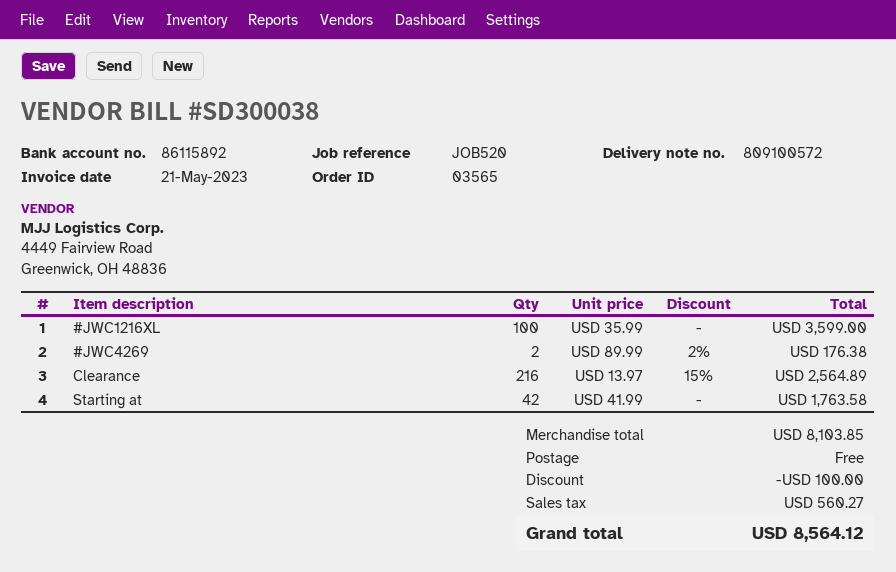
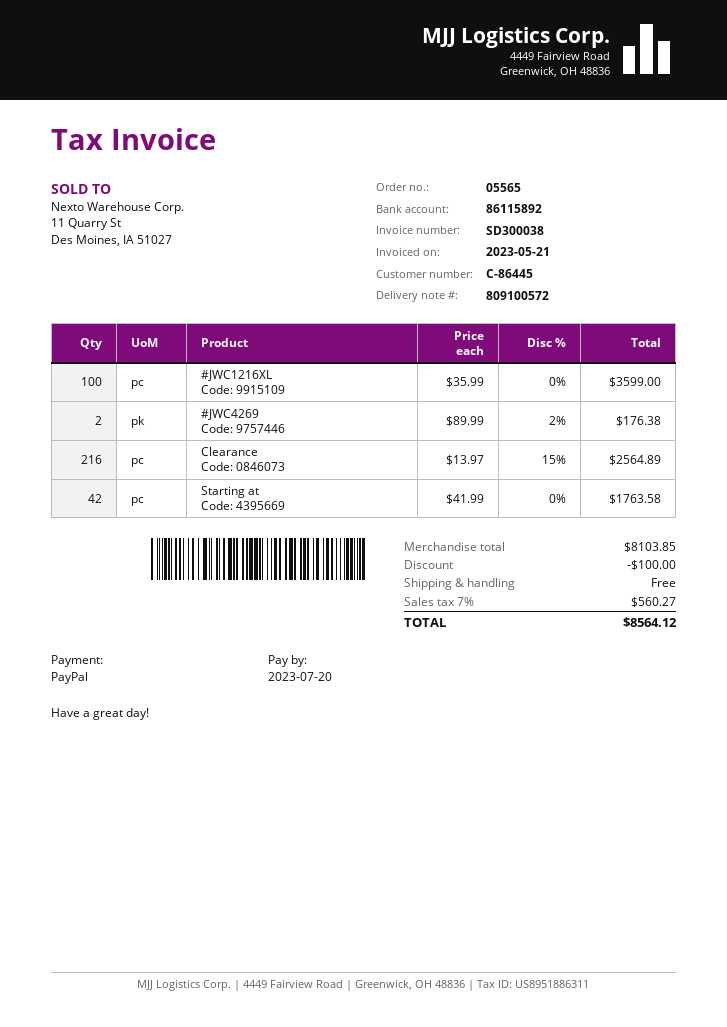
order number: 03565 -> 05565

